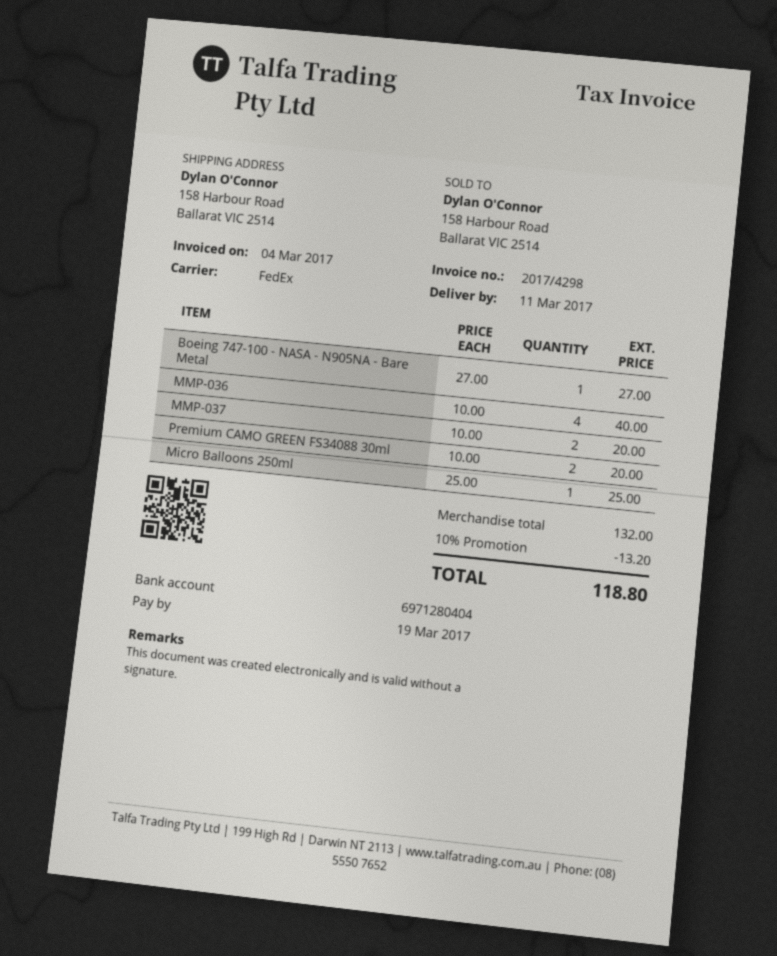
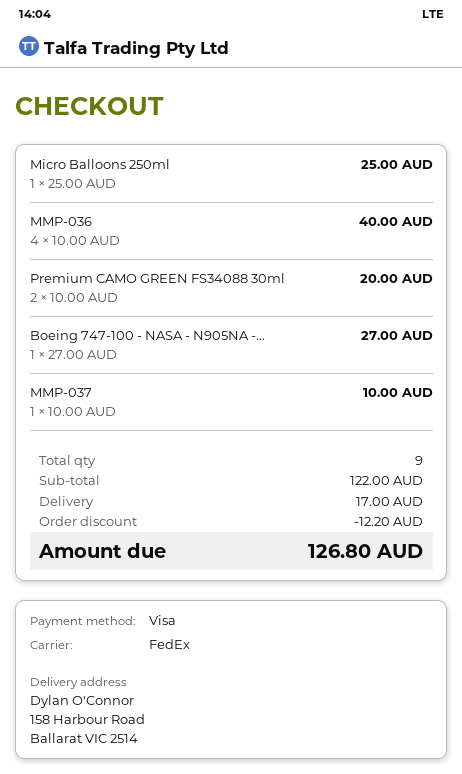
MMP-037: 2 x 10.00 = 20.00 -> 1 x 10.00 = 10.00
subtotal: 132.00 -> 122.00
discount: 13.20 -> 12.20
shipping: none -> 17.00
total: 118.80 -> 126.80

